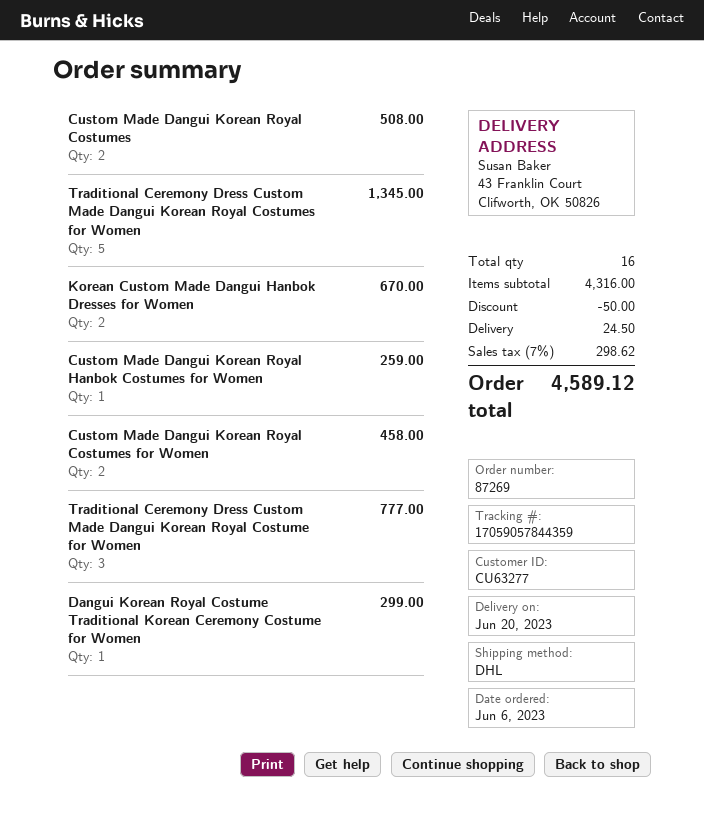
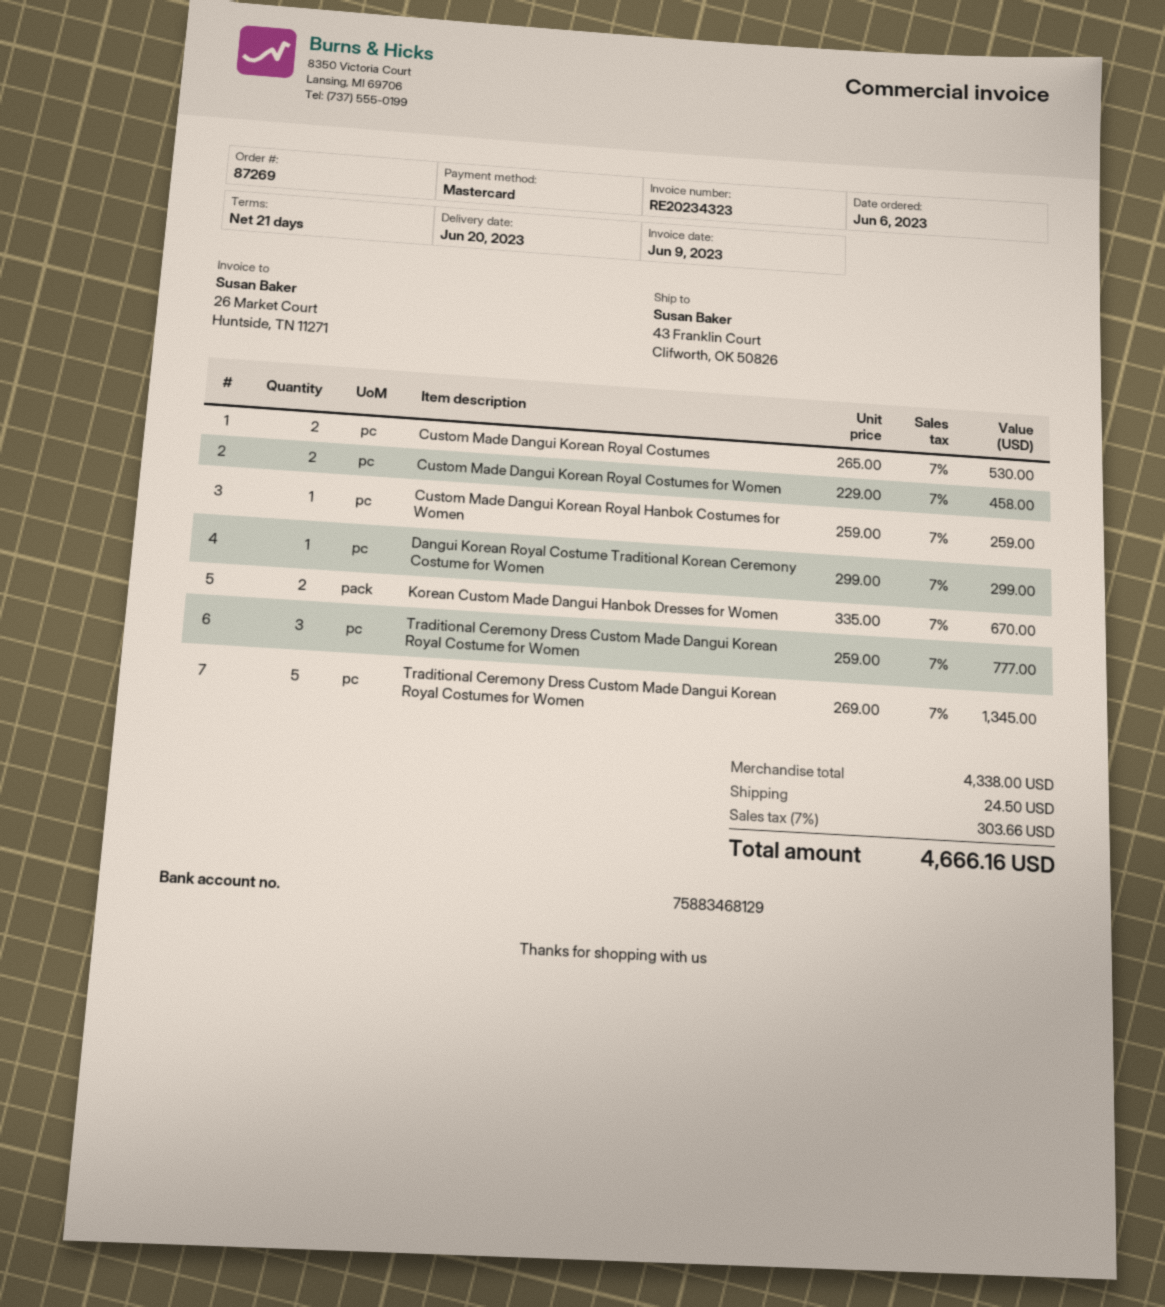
Custom Made Dangui Korean Royal Costumes: 2 for 508.00 -> 2 for 530.00
subtotal: 4316.00 -> 4338.00
discount: 50.00 -> none
tax: 7% = 298.62 -> 7% = 303.66
total: 4589.12 -> 4666.16

